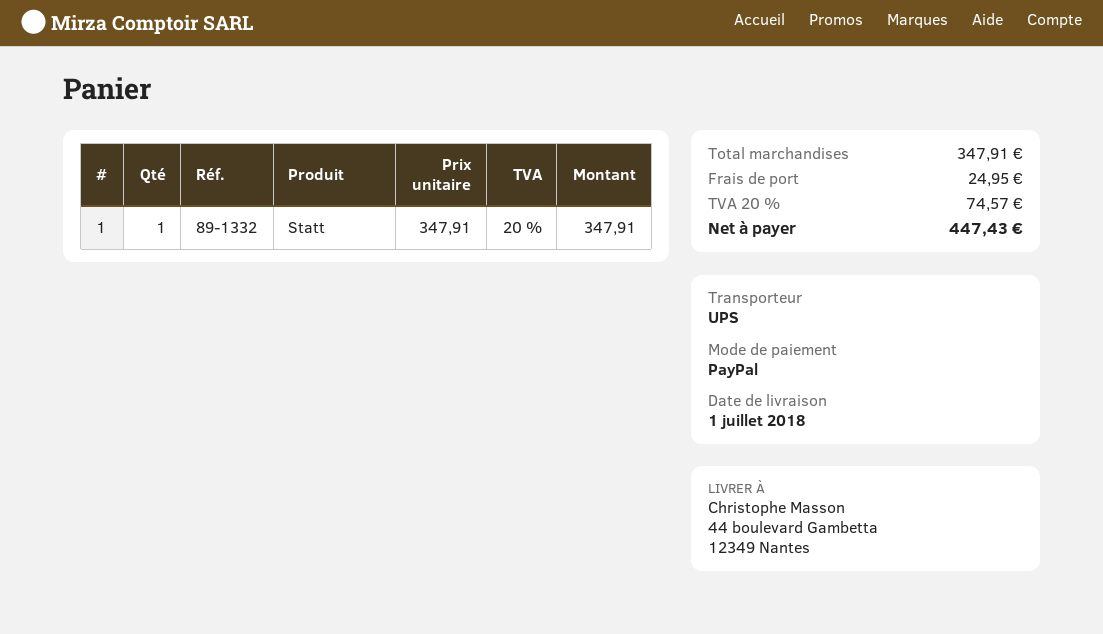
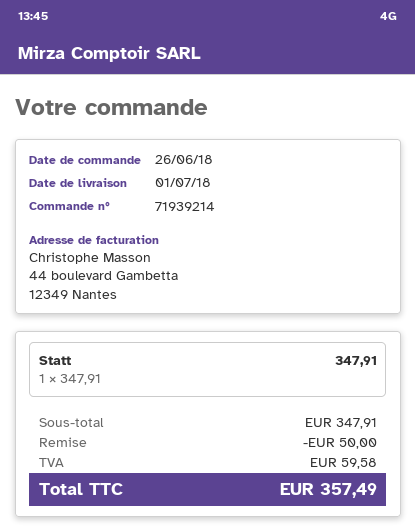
discount: none -> 50.00
shipping: 24.95 -> none
tax: 74.57 -> 59.58
total: 447.43 -> 357.49

